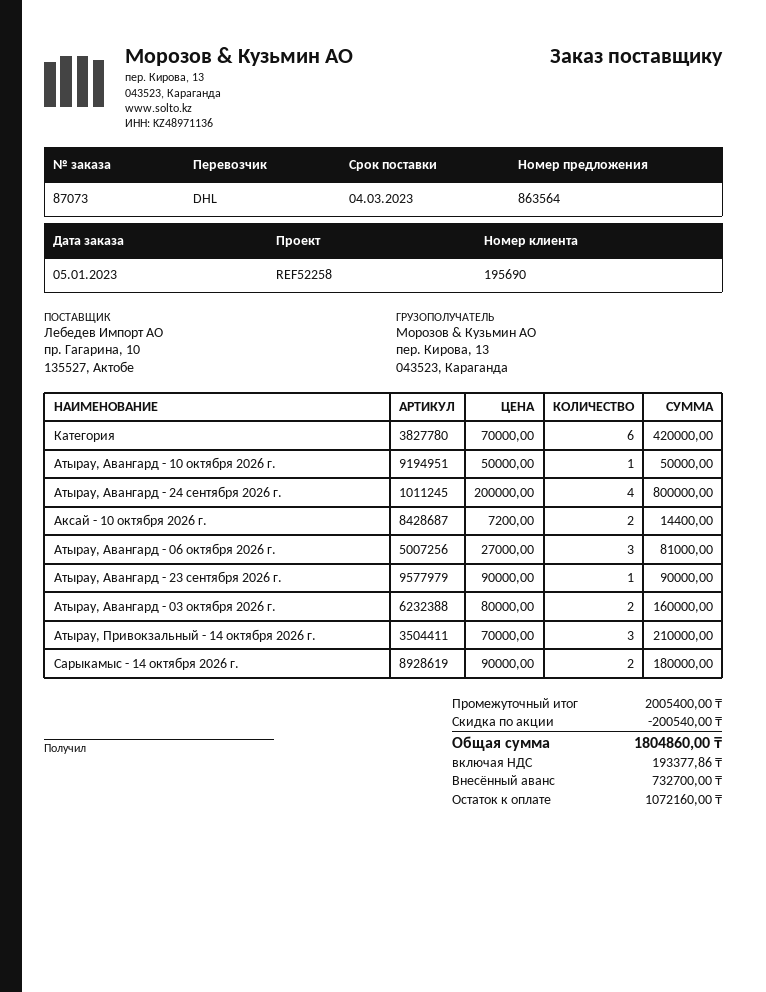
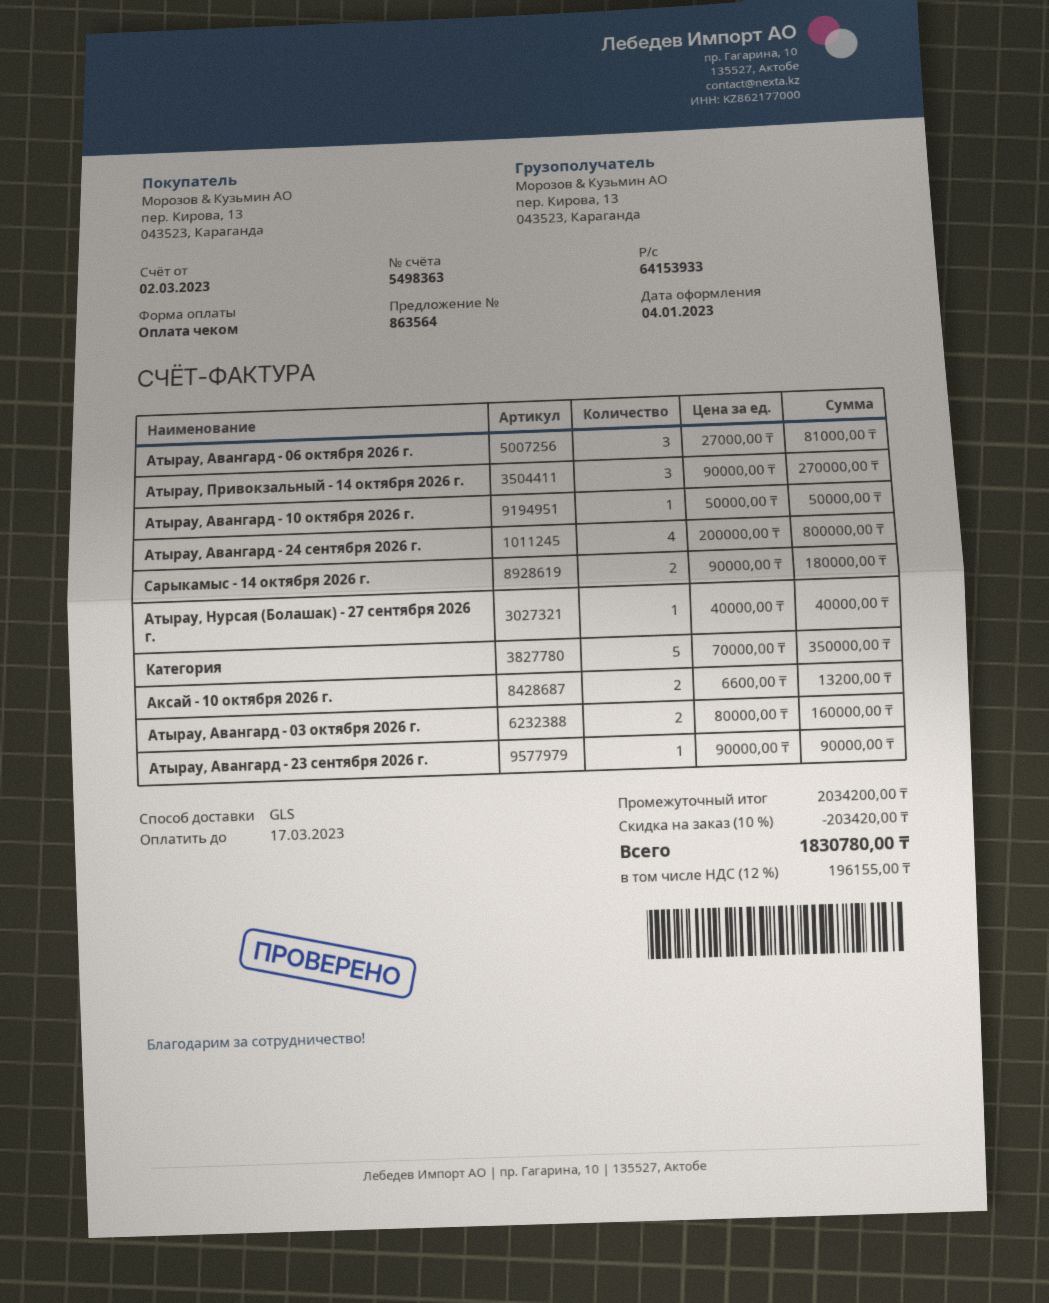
order date: 2023-01-05 -> 2023-01-04
shipping method: DHL -> GLS
Категория: 6 x 70000.00 = 420000.00 -> 5 x 70000.00 = 350000.00
Аксай - 10 октября 2026 г.: 2 x 7200.00 = 14400.00 -> 2 x 6600.00 = 13200.00
Атырау, Привокзальный - 14 октября 2026 г.: 3 x 70000.00 = 210000.00 -> 3 x 90000.00 = 270000.00
Атырау, Нурсая (Болашак) - 27 сентября 2026 г.: none -> 1 x 40000.00 = 40000.00
subtotal: 2005400.00 -> 2034200.00
discount: 200540.00 -> 203420.00
tax: 193377.86 -> 196155.00
total: 1804860.00 -> 1830780.00

